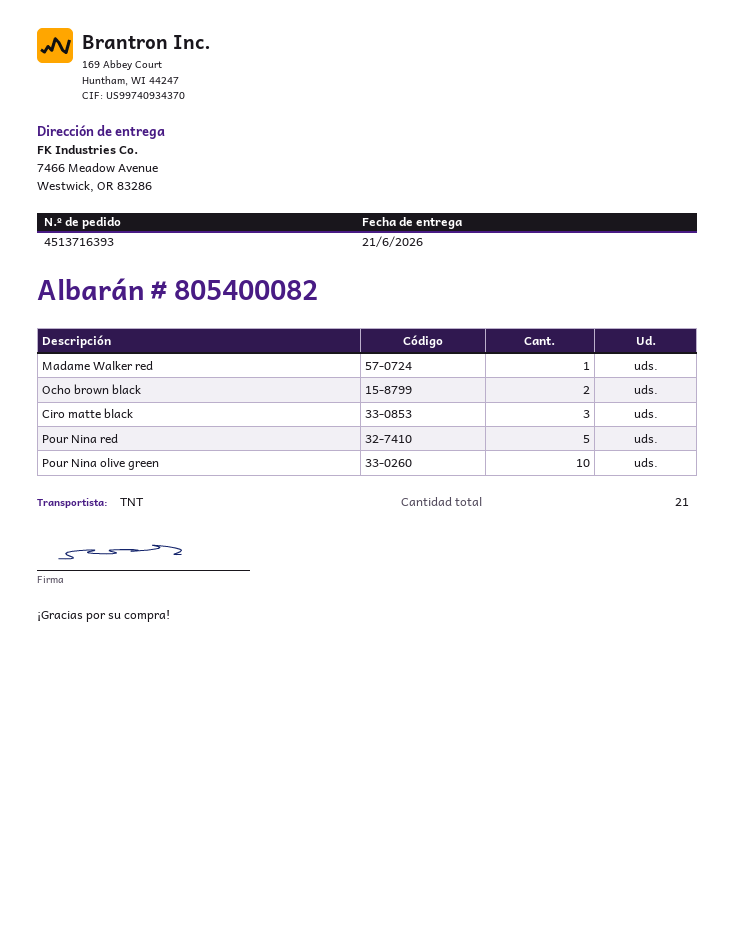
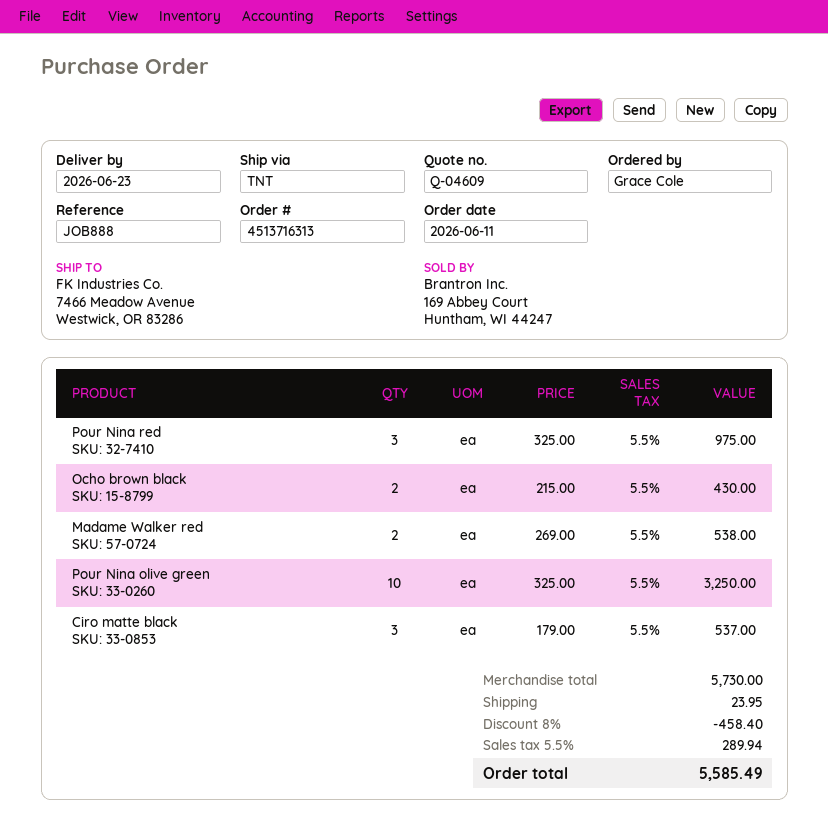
order number: 4513716393 -> 4513716313
delivery date: 2026-06-21 -> 2026-06-23
Madame Walker red: 1 -> 2
Pour Nina red: 5 -> 3

